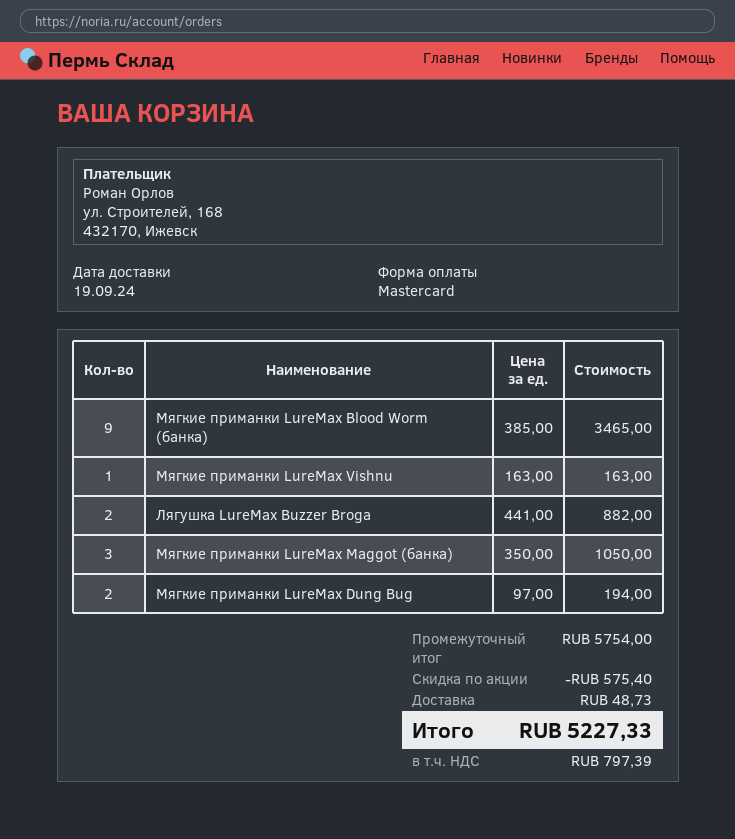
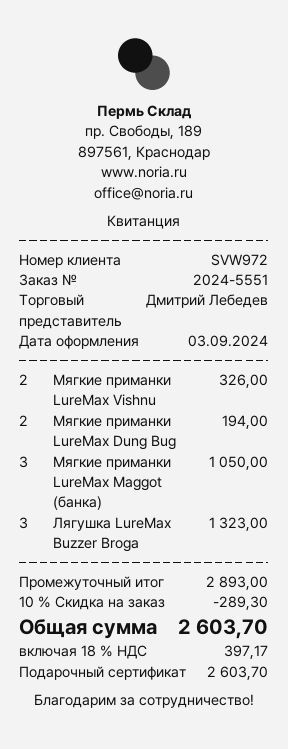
payment method: Mastercard -> gift card
Мягкие приманки LureMax Blood Worm (банка): 9 for 3465.00 -> none
Мягкие приманки LureMax Vishnu: 1 for 163.00 -> 2 for 326.00
Лягушка LureMax Buzzer Broga: 2 for 882.00 -> 3 for 1323.00
subtotal: 5754.00 -> 2893.00
discount: 575.40 -> 289.30
shipping: 48.73 -> none
tax: 797.39 -> 397.17
total: 5227.33 -> 2603.70

